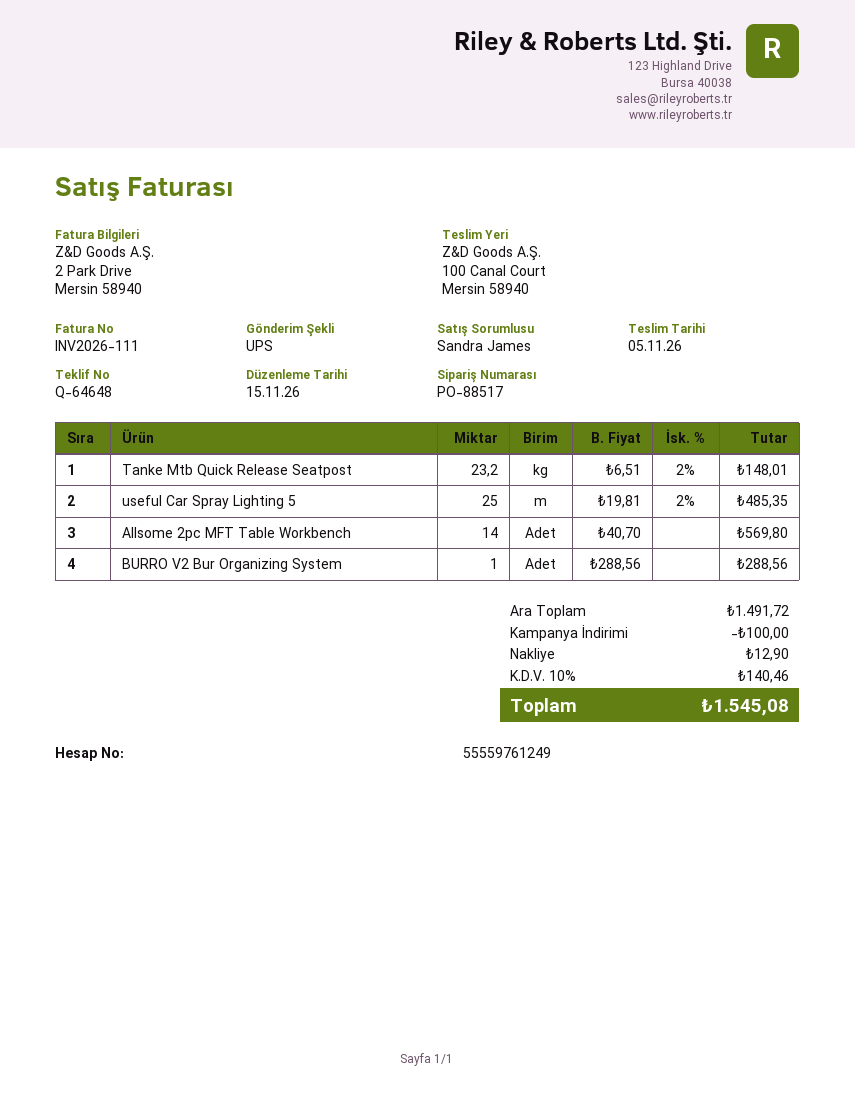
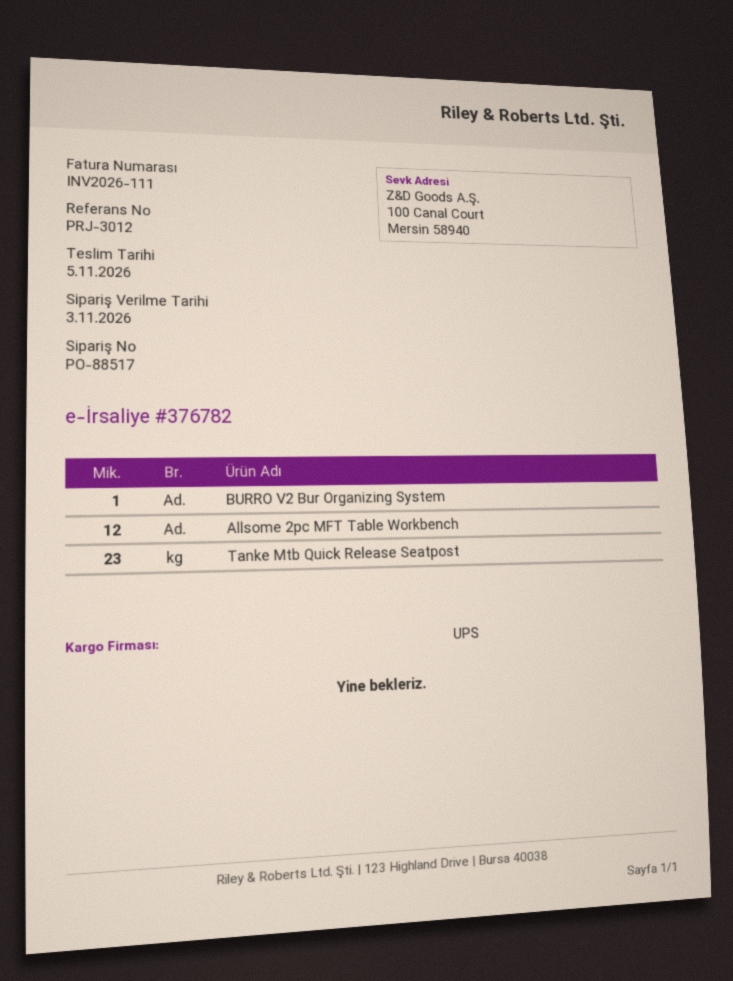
Tanke Mtb Quick Release Seatpost: 23.2 -> 23
useful Car Spray Lighting 5: 25 -> none
Allsome 2pc MFT Table Workbench: 14 -> 12

